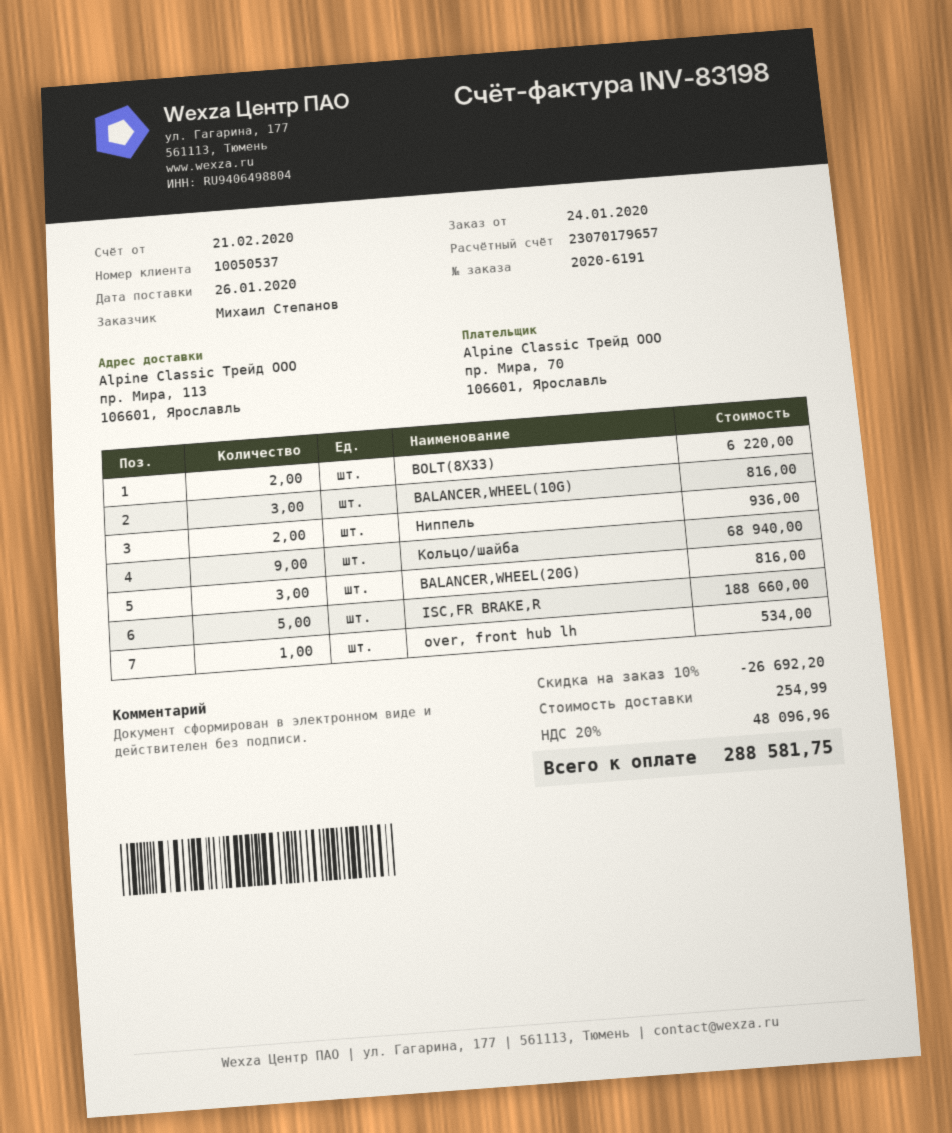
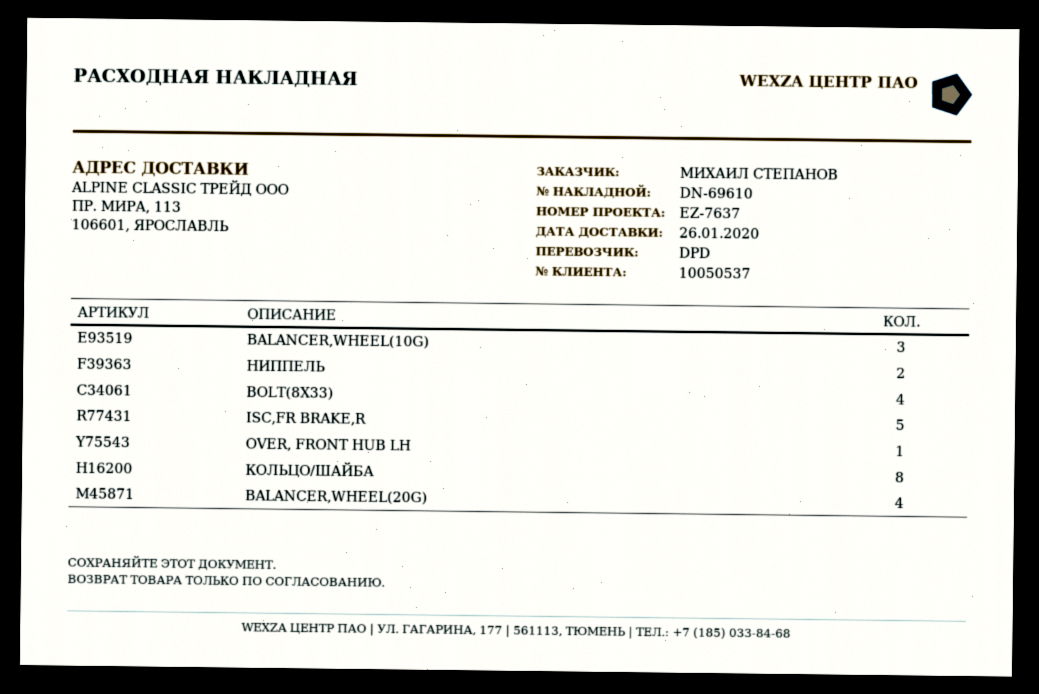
BOLT(8X33): 2 -> 4
Кольцо/шайба: 9 -> 8
BALANCER,WHEEL(20G): 3 -> 4

